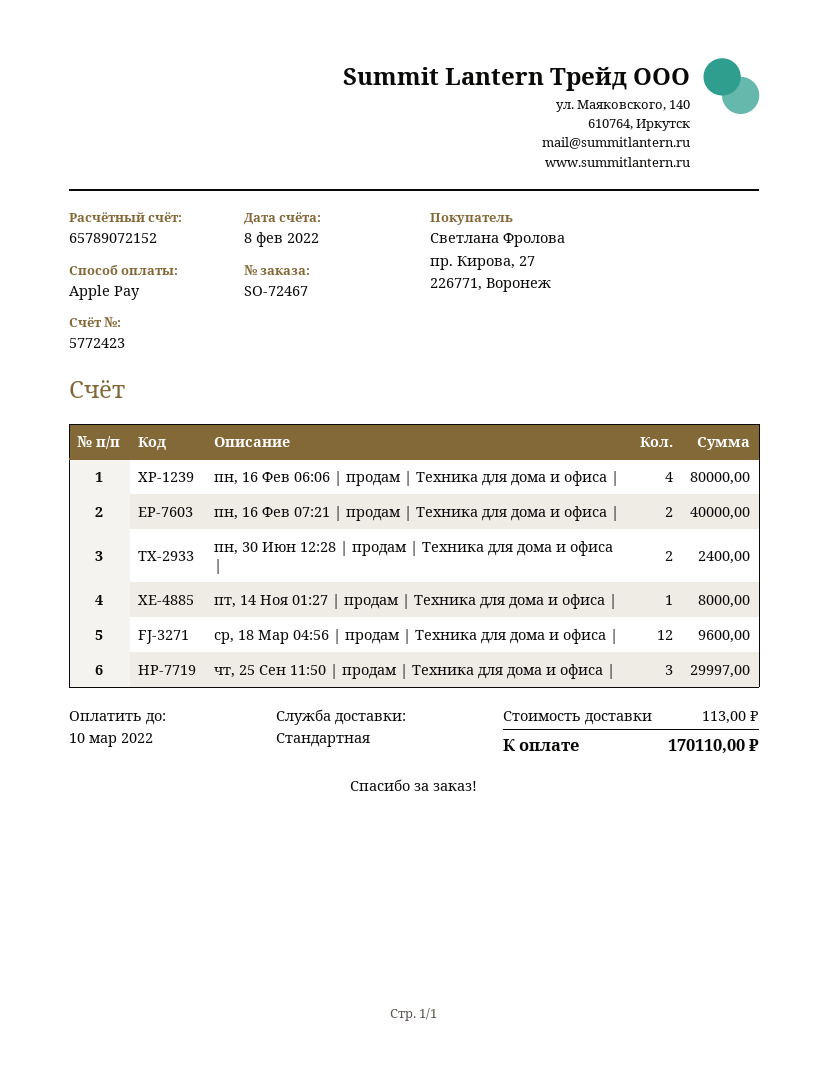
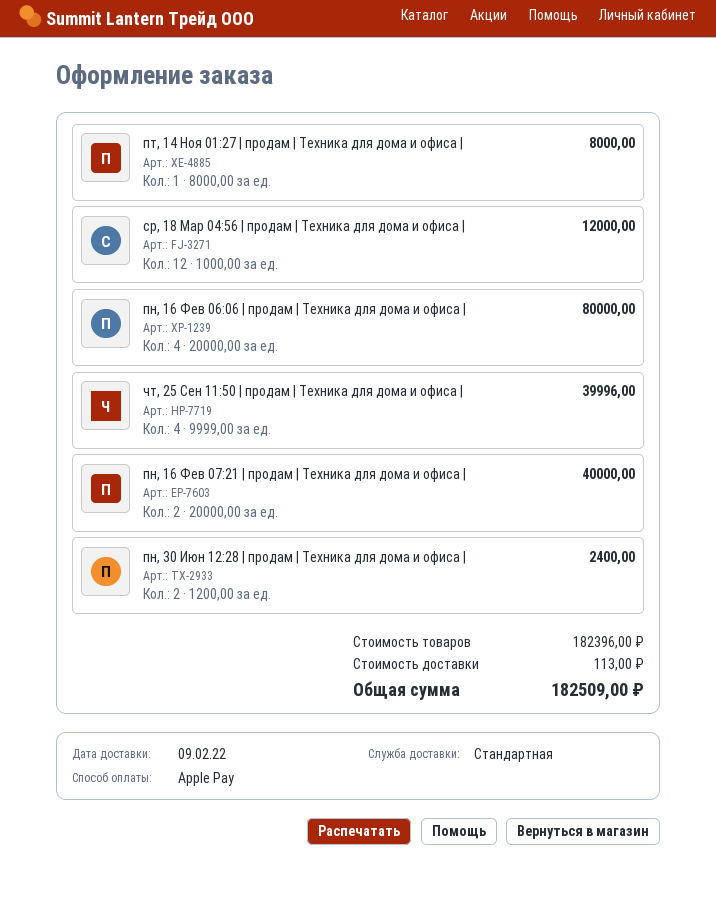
ср, 18 Мар 04:56 | продам | Техника для дома и офиса |: 12 for 9600.00 -> 12 for 12000.00
чт, 25 Сен 11:50 | продам | Техника для дома и офиса |: 3 for 29997.00 -> 4 for 39996.00
total: 170110.00 -> 182509.00

